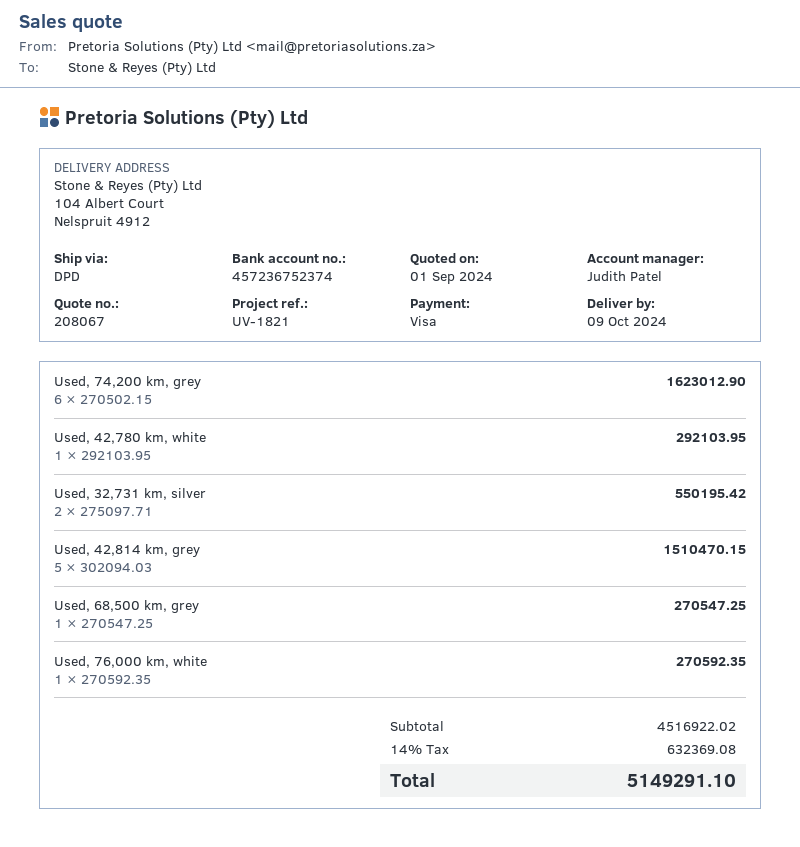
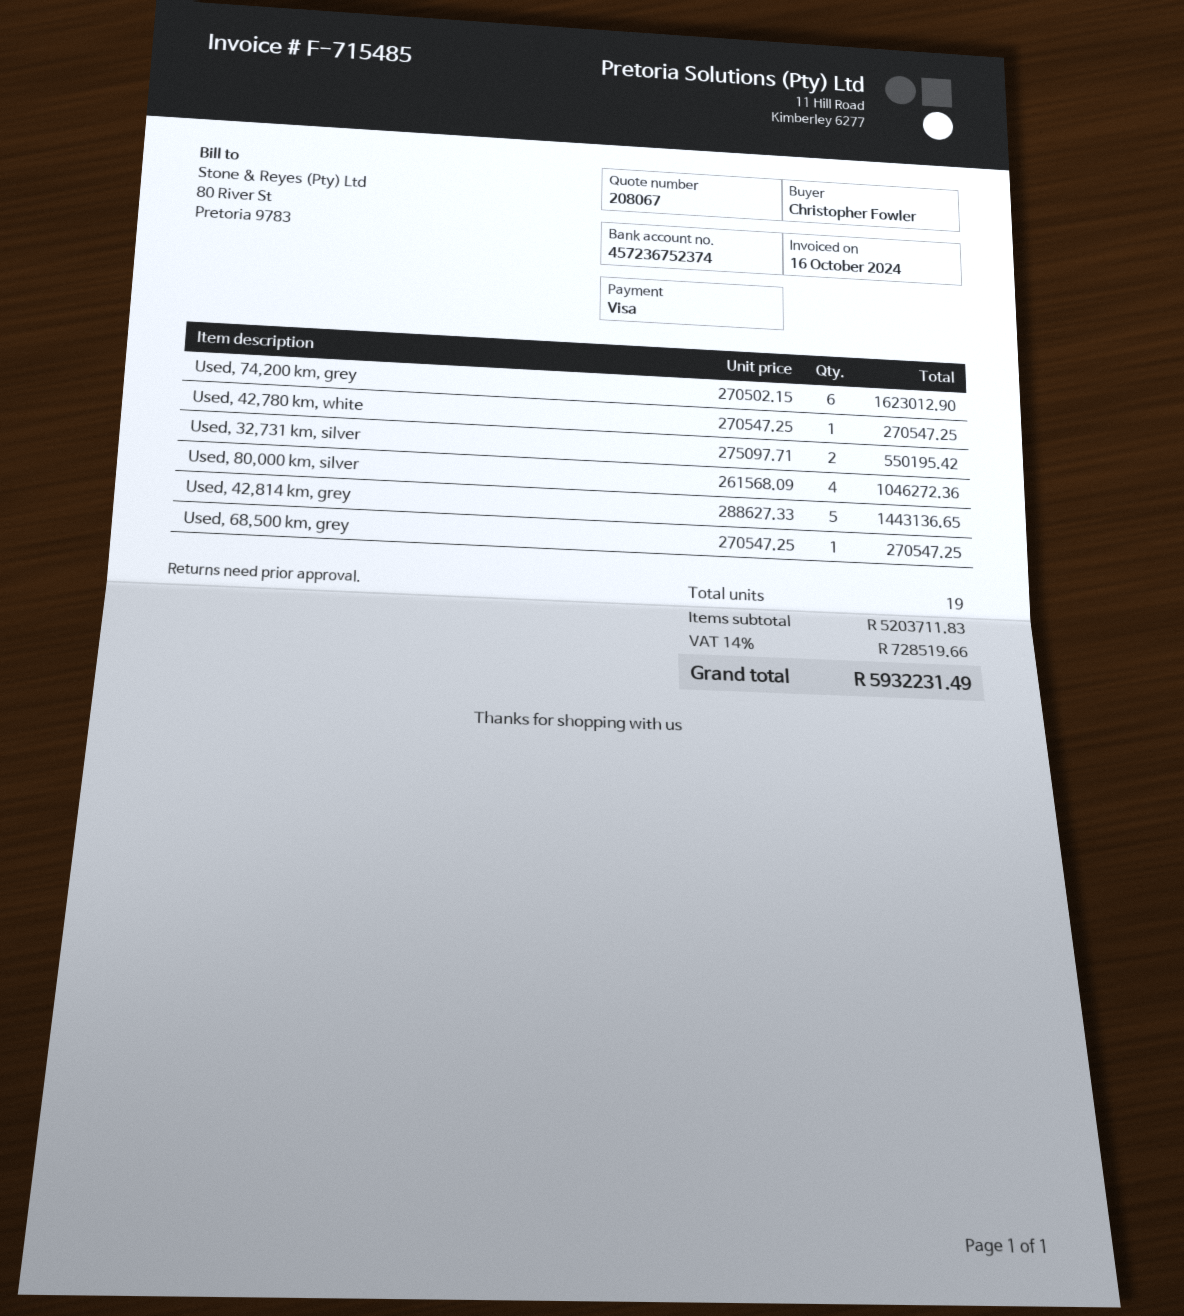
Used, 42,780 km, white: 1 x 292103.95 = 292103.95 -> 1 x 270547.25 = 270547.25
Used, 42,814 km, grey: 5 x 302094.03 = 1510470.15 -> 5 x 288627.33 = 1443136.65
Used, 76,000 km, white: 1 x 270592.35 = 270592.35 -> none
Used, 80,000 km, silver: none -> 4 x 261568.09 = 1046272.36
subtotal: 4516922.02 -> 5203711.83
tax: 14% = 632369.08 -> 14% = 728519.66
total: 5149291.10 -> 5932231.49

